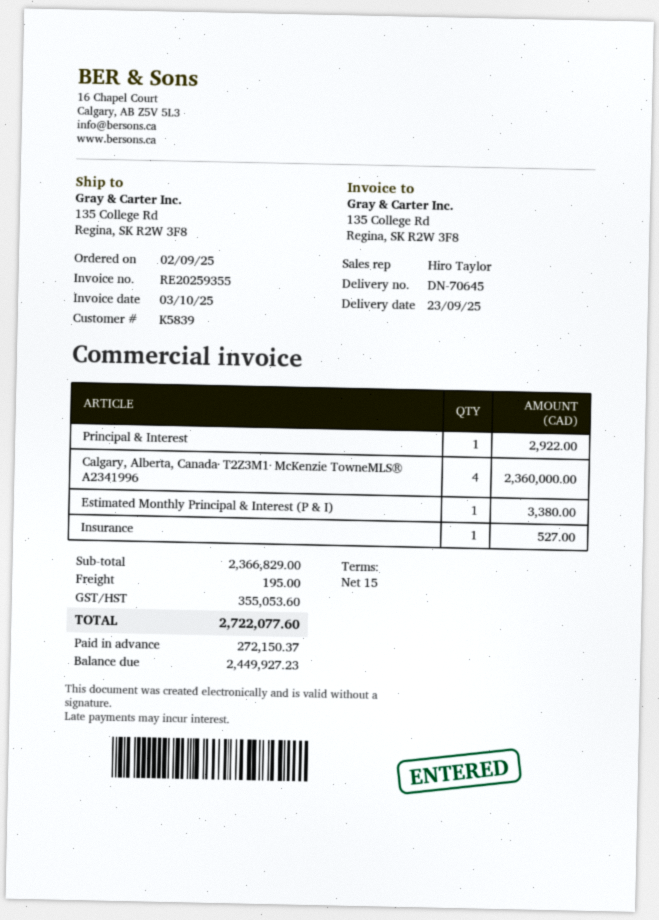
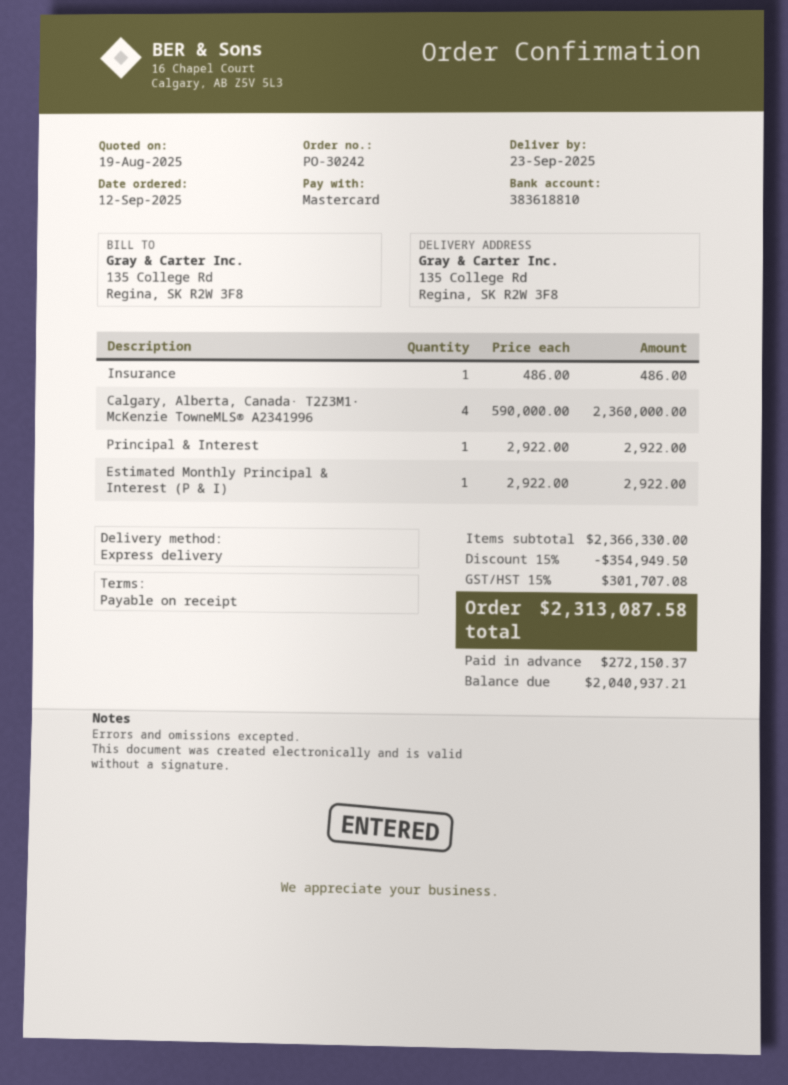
order date: 2025-09-02 -> 2025-09-12
payment terms: 15 days -> on receipt
Estimated Monthly Principal & Interest (P & I): 1 for 3380.00 -> 1 for 2922.00
Insurance: 1 for 527.00 -> 1 for 486.00
subtotal: 2366829.00 -> 2366330.00
discount: none -> 15% = 354949.50
shipping: 195.00 -> none
tax: 355053.60 -> 301707.08
total: 2722077.60 -> 2313087.58
balance: 2449927.23 -> 2040937.21

